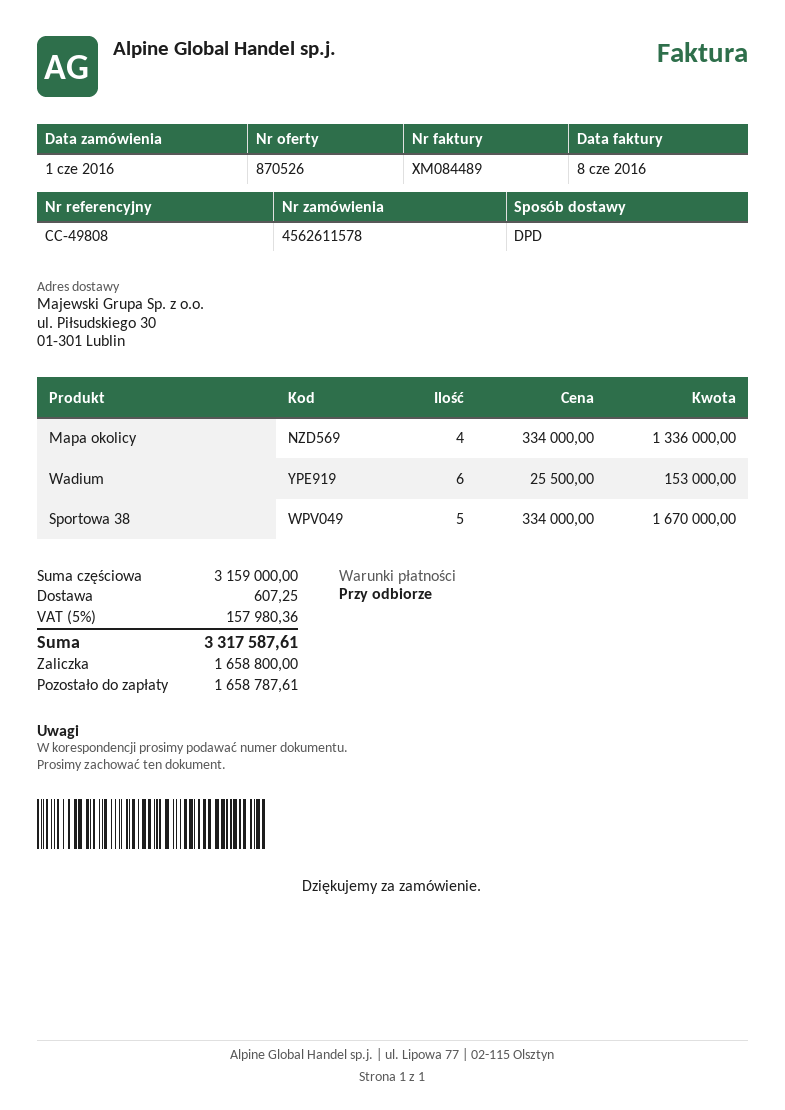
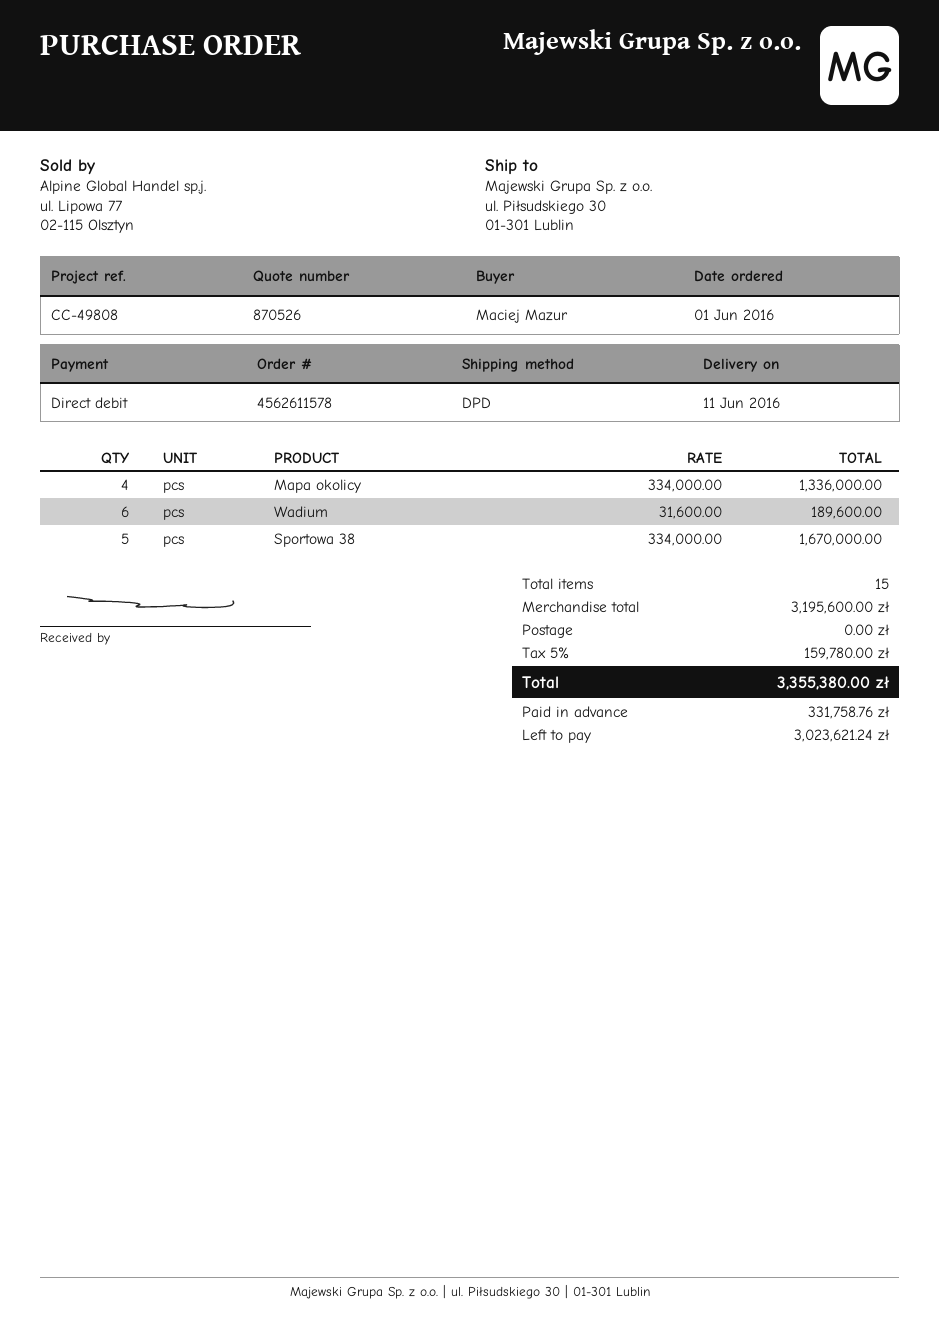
Wadium: 6 x 25500.00 = 153000.00 -> 6 x 31600.00 = 189600.00
subtotal: 3159000.00 -> 3195600.00
shipping: 607.25 -> 0.00
tax: 5% = 157980.36 -> 5% = 159780.00
total: 3317587.61 -> 3355380.00
deposit: 1658800.00 -> 331758.76
balance: 1658787.61 -> 3023621.24

